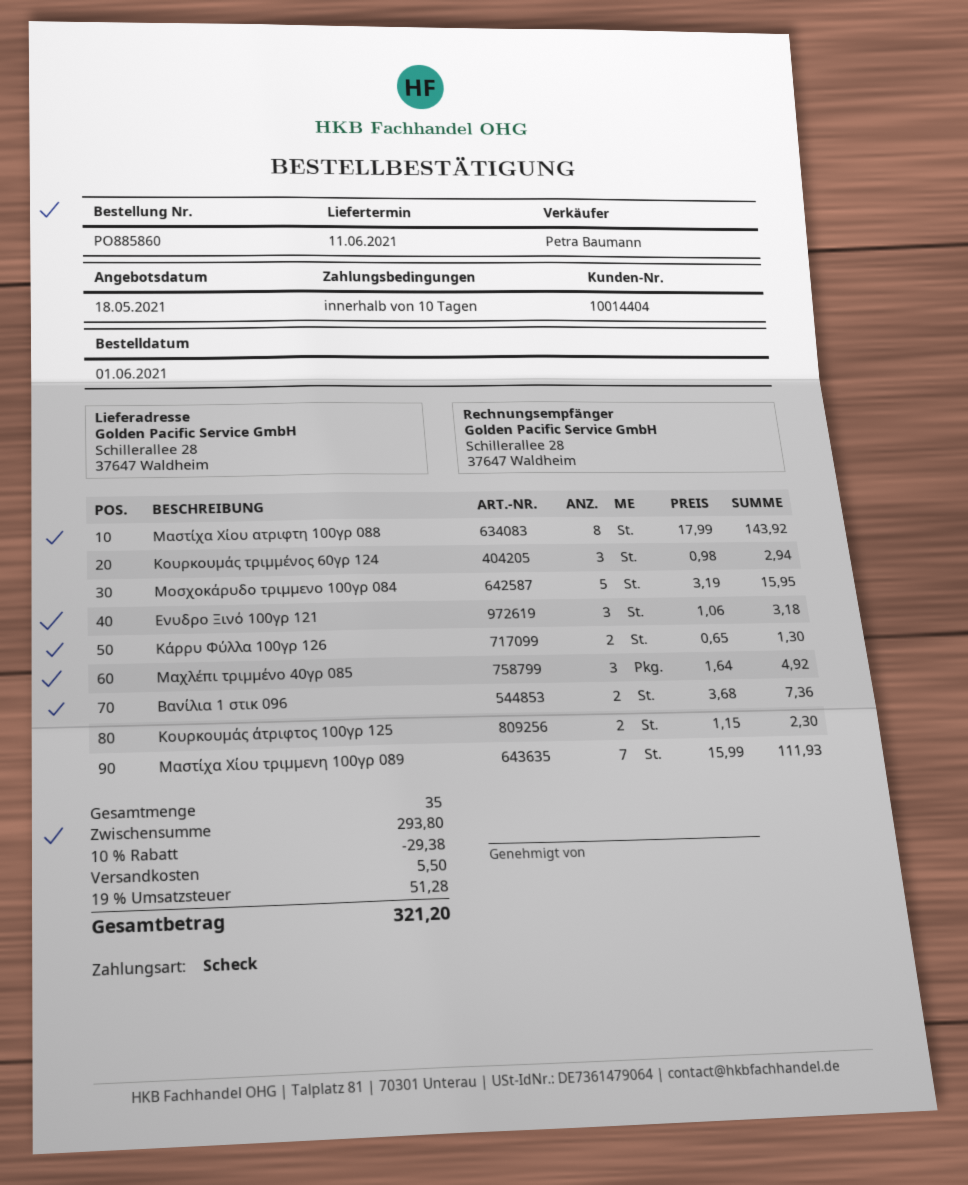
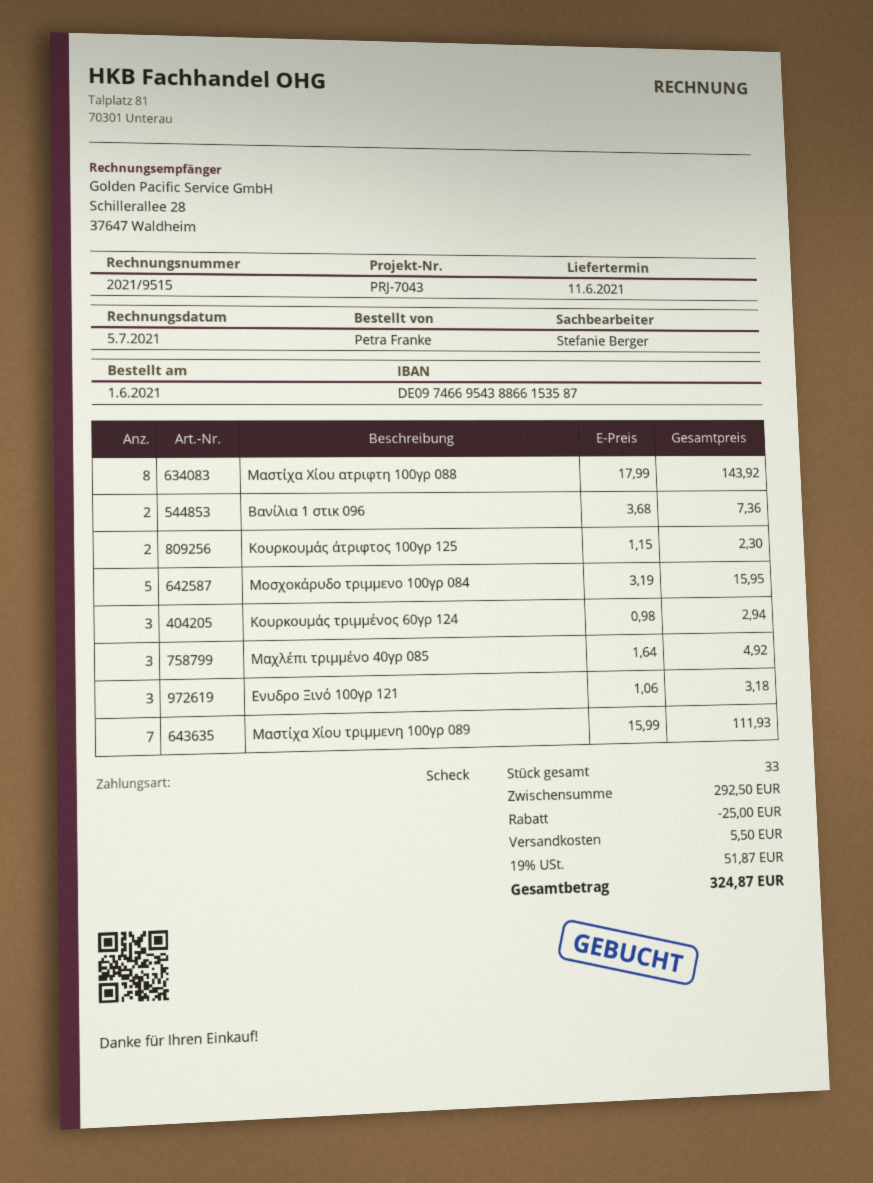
sales rep: Petra Baumann -> Stefanie Berger
Κάρρυ Φύλλα 100γρ 126: 2 x 0.65 = 1.30 -> none
total quantity: 35 -> 33
subtotal: 293.80 -> 292.50
discount: 29.38 -> 25.00
tax: 19% = 51.28 -> 19% = 51.87
total: 321.20 -> 324.87

